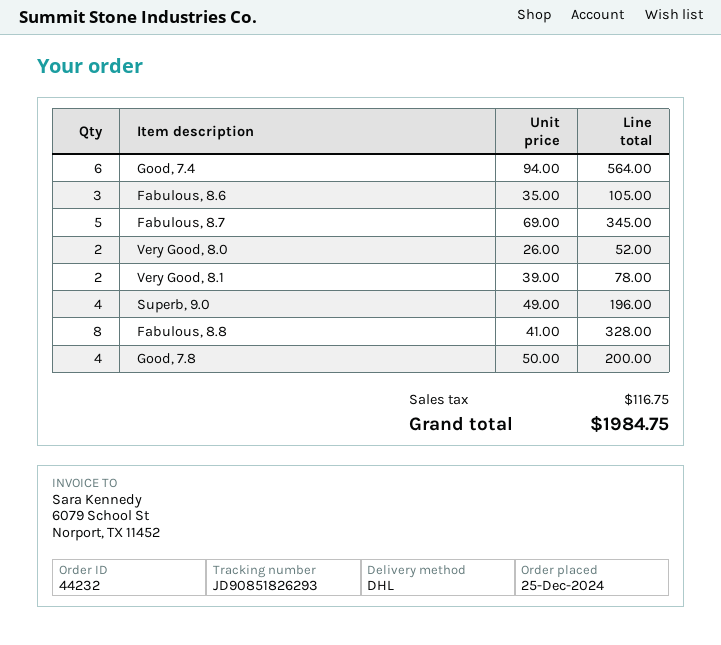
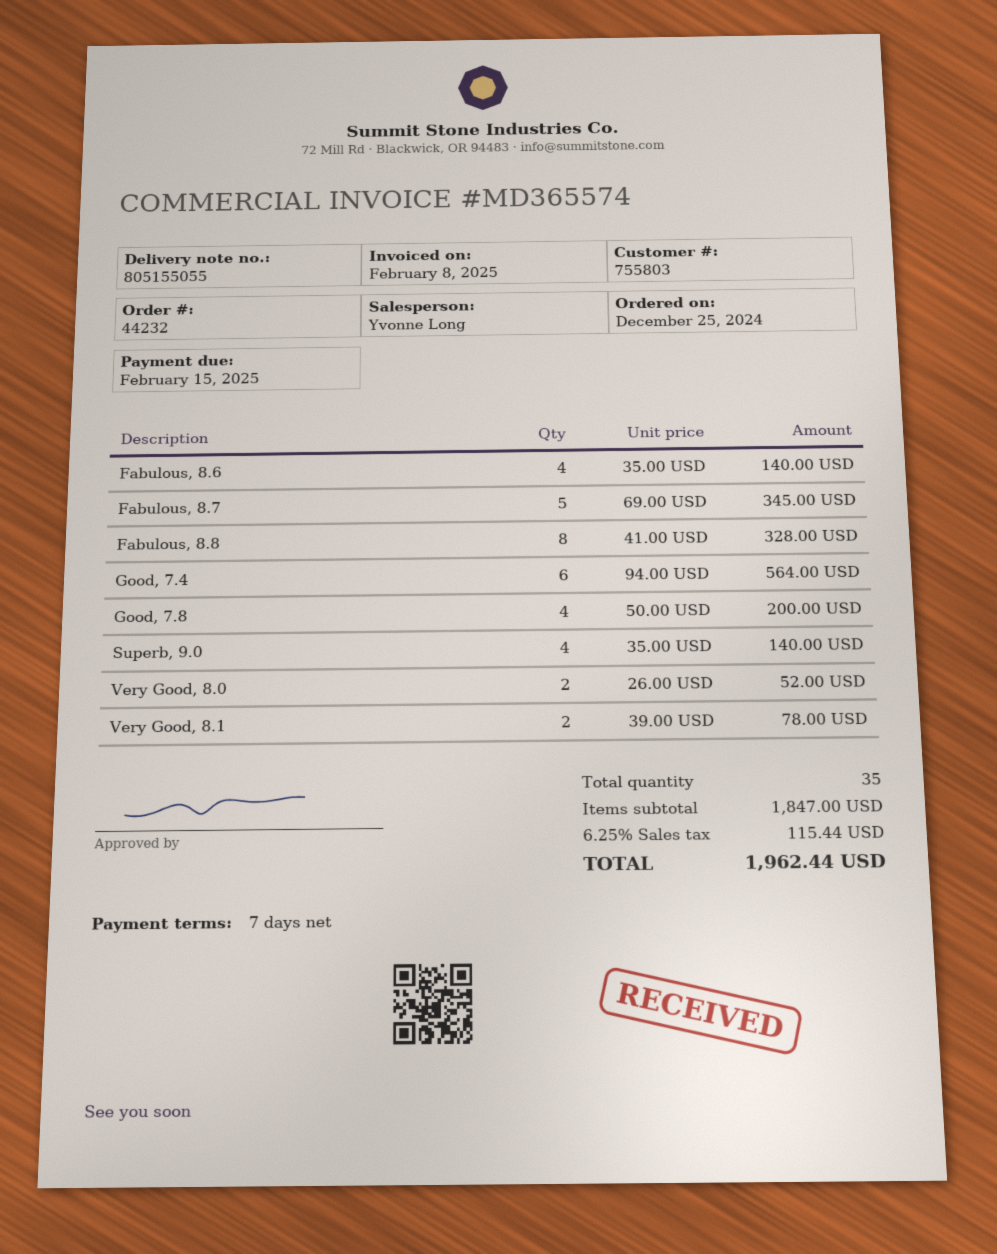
Fabulous, 8.6: 3 x 35.00 = 105.00 -> 4 x 35.00 = 140.00
Superb, 9.0: 4 x 49.00 = 196.00 -> 4 x 35.00 = 140.00
tax: 116.75 -> 115.44
total: 1984.75 -> 1962.44

